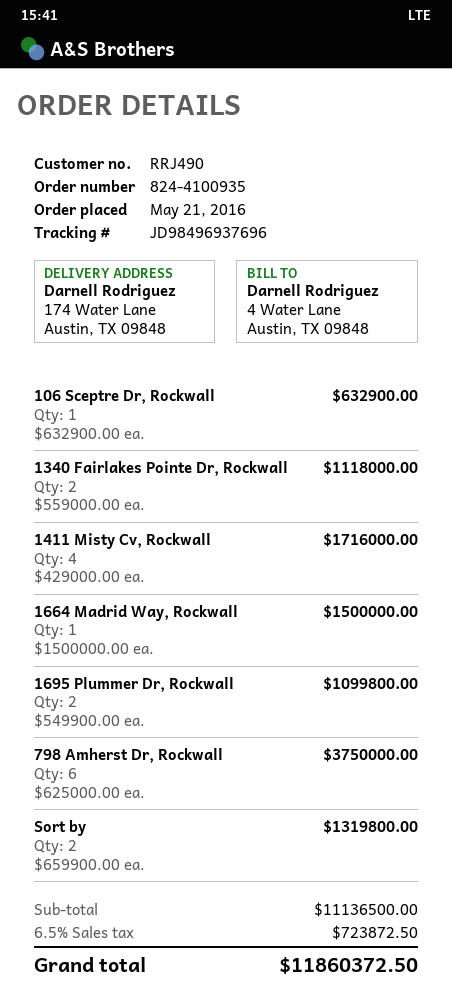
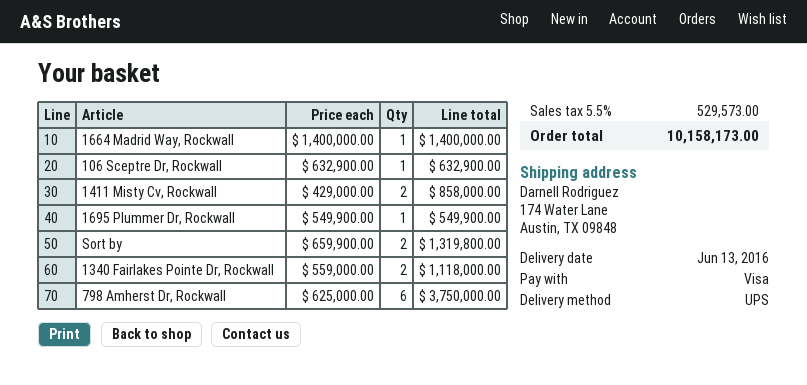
1411 Misty Cv, Rockwall: 4 x 429000.00 = 1716000.00 -> 2 x 429000.00 = 858000.00
1664 Madrid Way, Rockwall: 1 x 1500000.00 = 1500000.00 -> 1 x 1400000.00 = 1400000.00
1695 Plummer Dr, Rockwall: 2 x 549900.00 = 1099800.00 -> 1 x 549900.00 = 549900.00
tax: 6.5% = 723872.50 -> 5.5% = 529573.00
total: 11860372.50 -> 10158173.00

